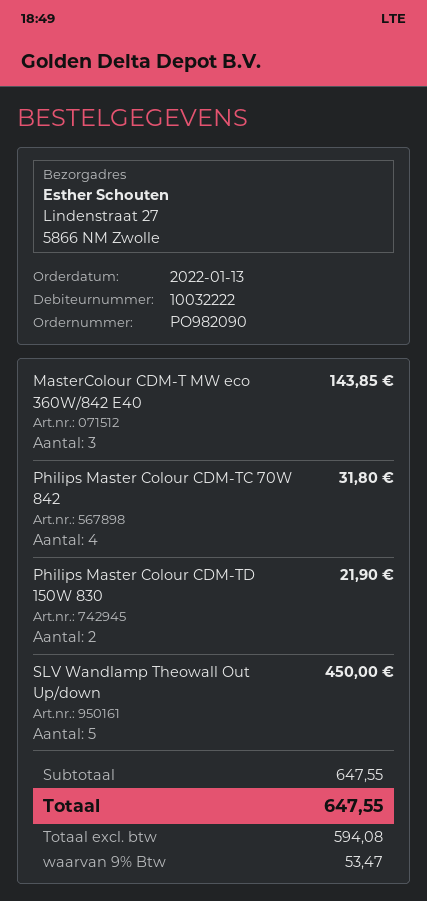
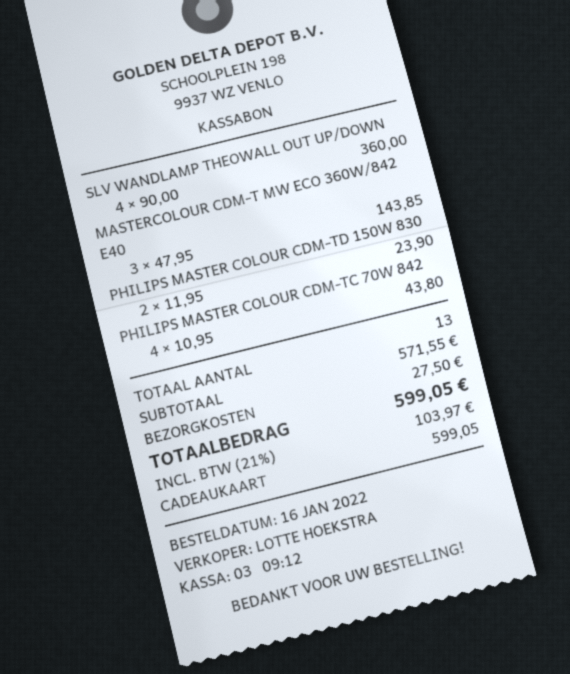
order date: 2022-01-13 -> 2022-01-16
Philips Master Colour CDM-TC 70W 842: 4 for 31.80 -> 4 for 43.80
Philips Master Colour CDM-TD 150W 830: 2 for 21.90 -> 2 for 23.90
SLV Wandlamp Theowall Out Up/down: 5 for 450.00 -> 4 for 360.00
subtotal: 647.55 -> 571.55
shipping: none -> 27.50
tax: 9% = 53.47 -> 21% = 103.97
total: 647.55 -> 599.05

